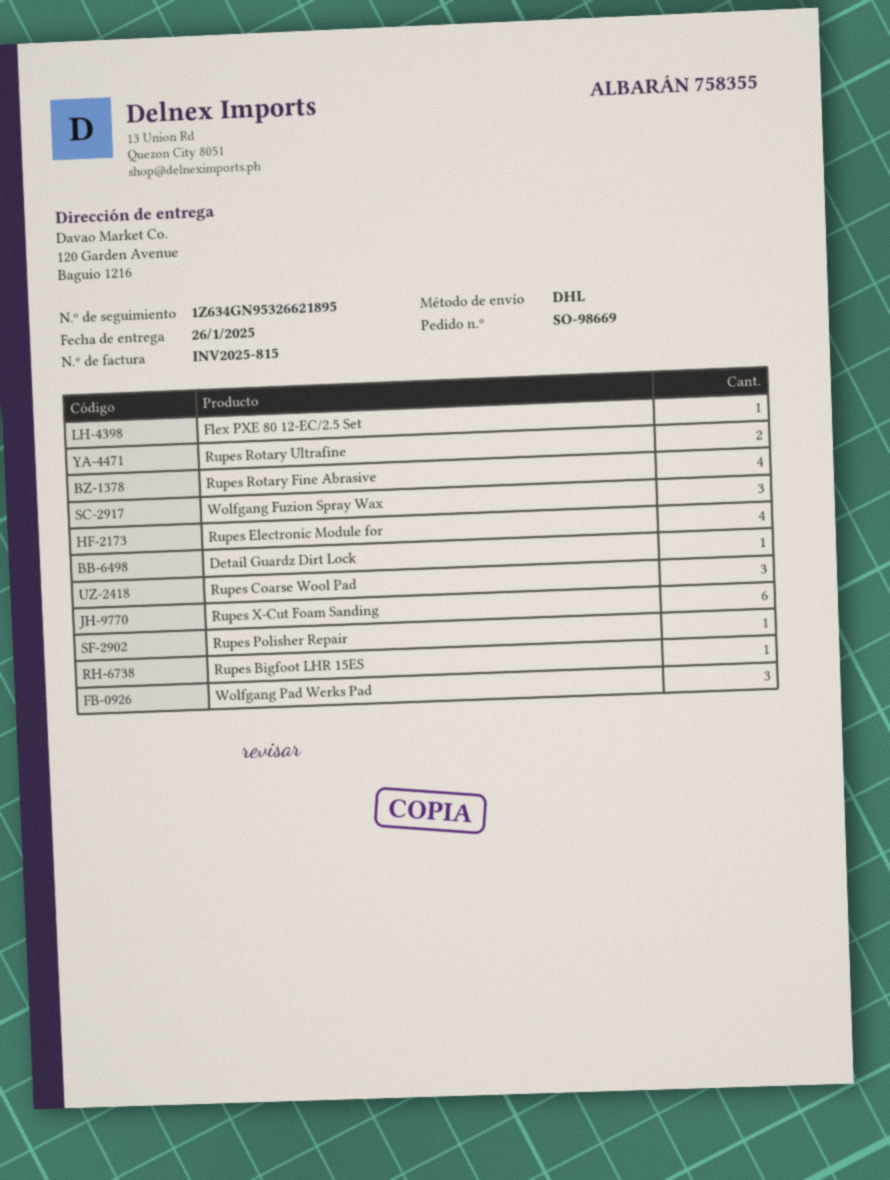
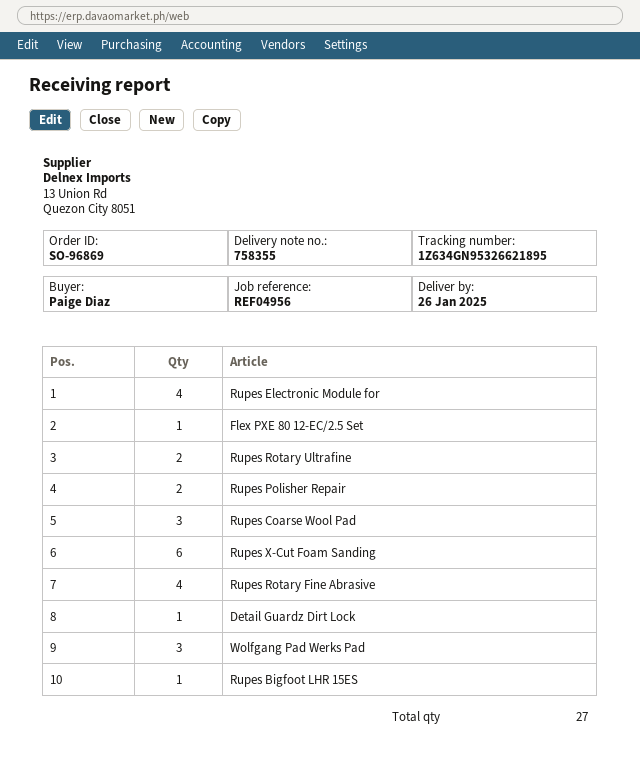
order number: SO-98669 -> SO-96869
Wolfgang Fuzion Spray Wax: 3 -> none
Rupes Polisher Repair: 1 -> 2

